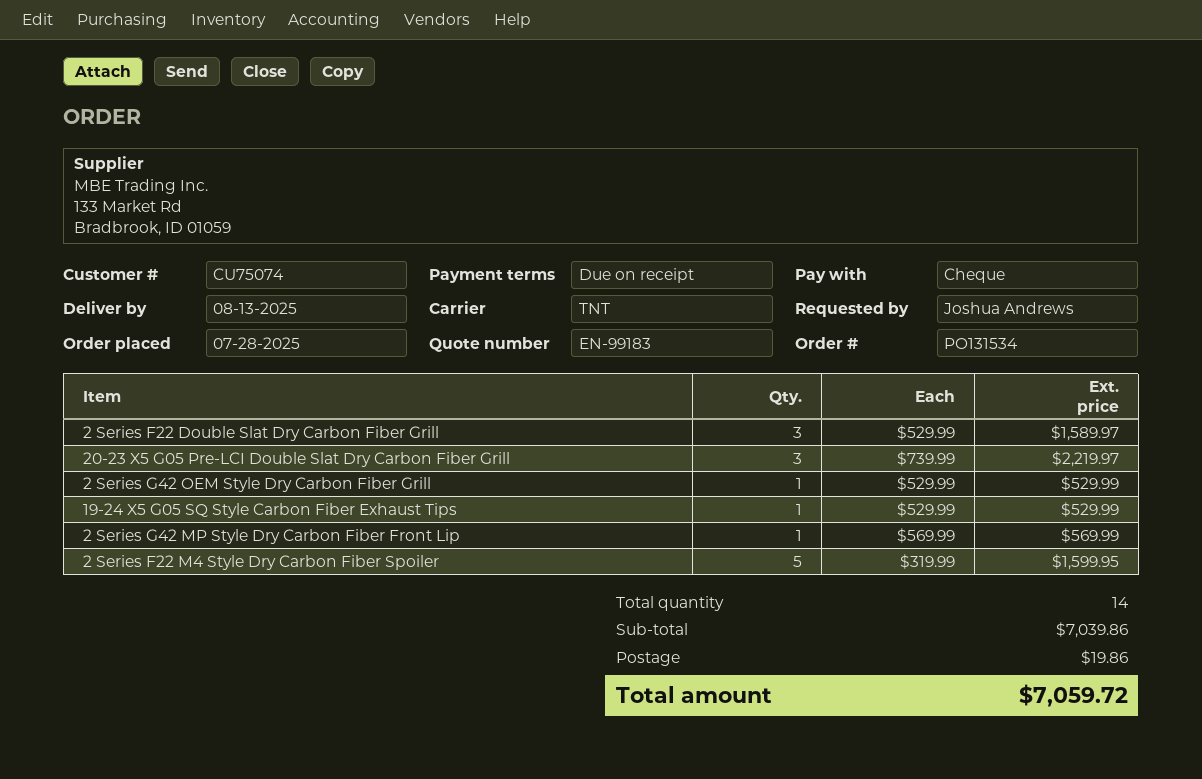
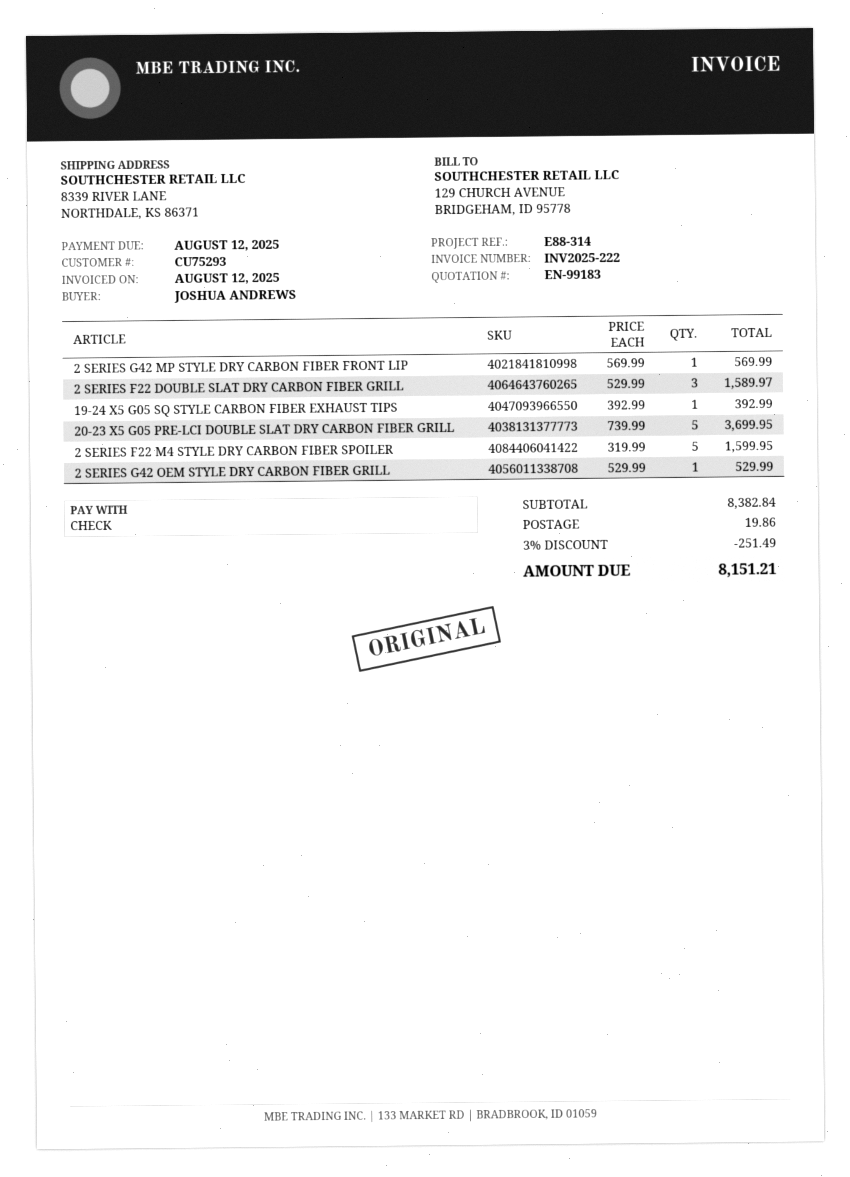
customer number: CU75074 -> CU75293
20-23 X5 G05 Pre-LCI Double Slat Dry Carbon Fiber Grill: 3 x 739.99 = 2219.97 -> 5 x 739.99 = 3699.95
19-24 X5 G05 SQ Style Carbon Fiber Exhaust Tips: 1 x 529.99 = 529.99 -> 1 x 392.99 = 392.99
subtotal: 7039.86 -> 8382.84
discount: none -> 3% = 251.49
total: 7059.72 -> 8151.21

